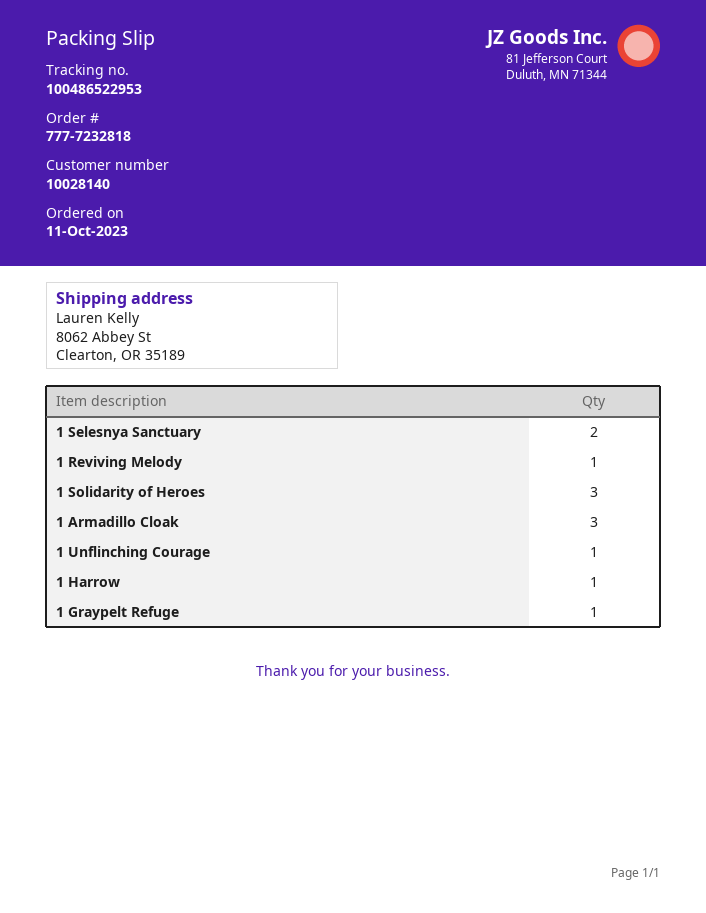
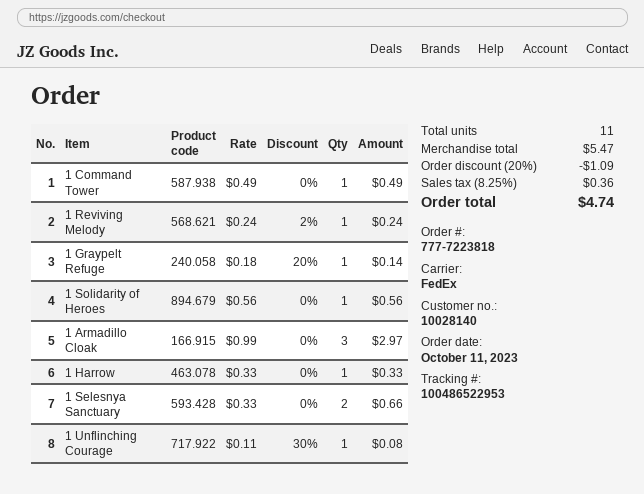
order number: 777-7232818 -> 777-7223818
1 Solidarity of Heroes: 3 -> 1
1 Command Tower: none -> 1

